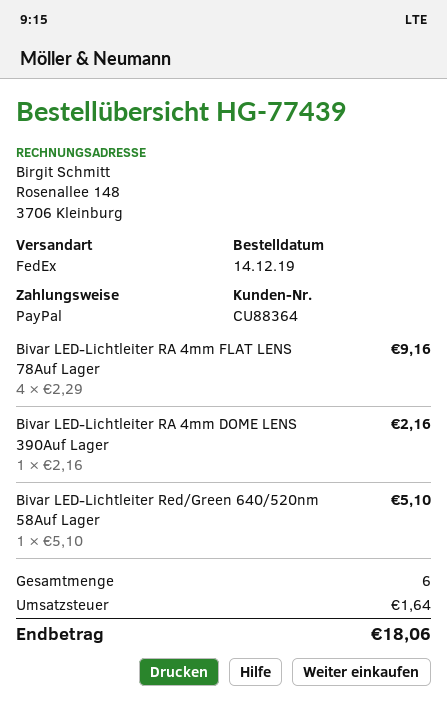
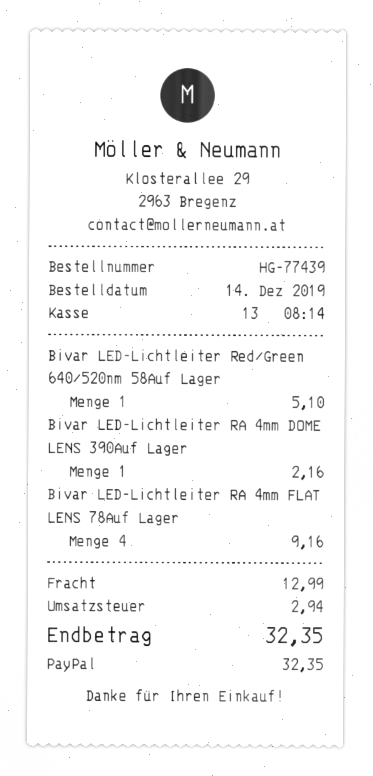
shipping: none -> 12.99
tax: 1.64 -> 2.94
total: 18.06 -> 32.35

